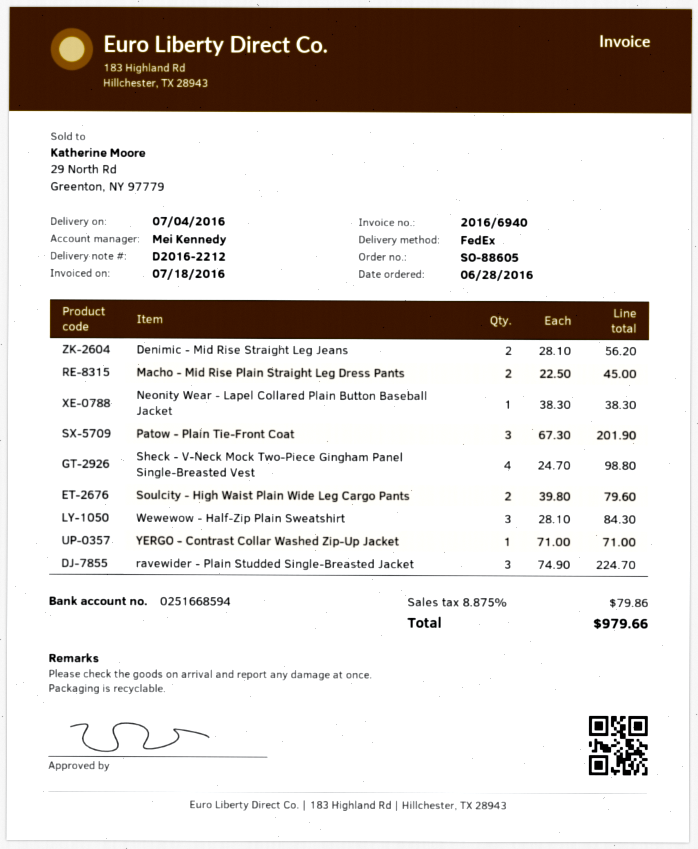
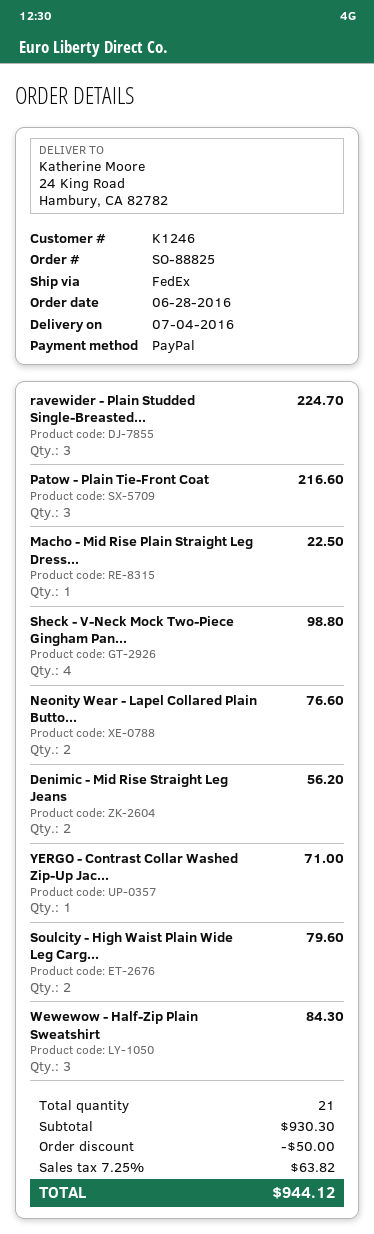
order number: SO-88605 -> SO-88825
Macho - Mid Rise Plain Straight Leg Dress Pants: 2 for 45.00 -> 1 for 22.50
Neonity Wear - Lapel Collared Plain Button Baseball Jacket: 1 for 38.30 -> 2 for 76.60
Patow - Plain Tie-Front Coat: 3 for 201.90 -> 3 for 216.60
discount: none -> 50.00
tax: 8.875% = 79.86 -> 7.25% = 63.82
total: 979.66 -> 944.12

